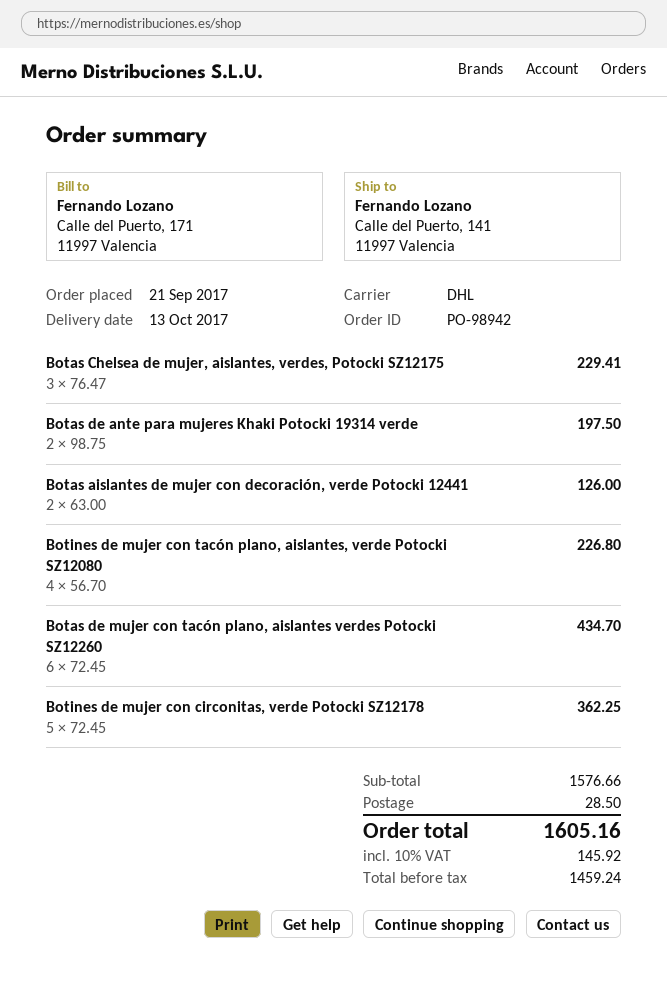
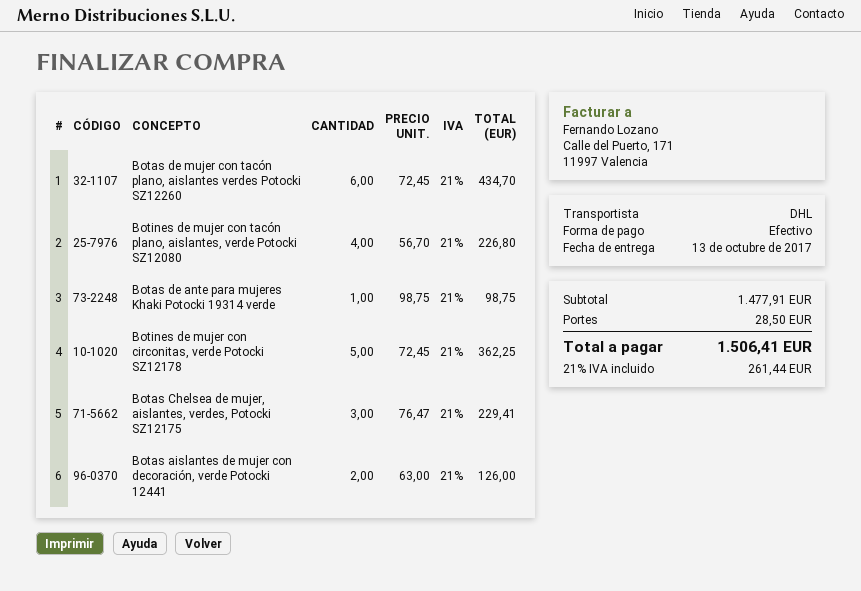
Botas de ante para mujeres Khaki Potocki 19314 verde: 2 x 98.75 = 197.50 -> 1 x 98.75 = 98.75
subtotal: 1576.66 -> 1477.91
tax: 10% = 145.92 -> 21% = 261.44
total: 1605.16 -> 1506.41

